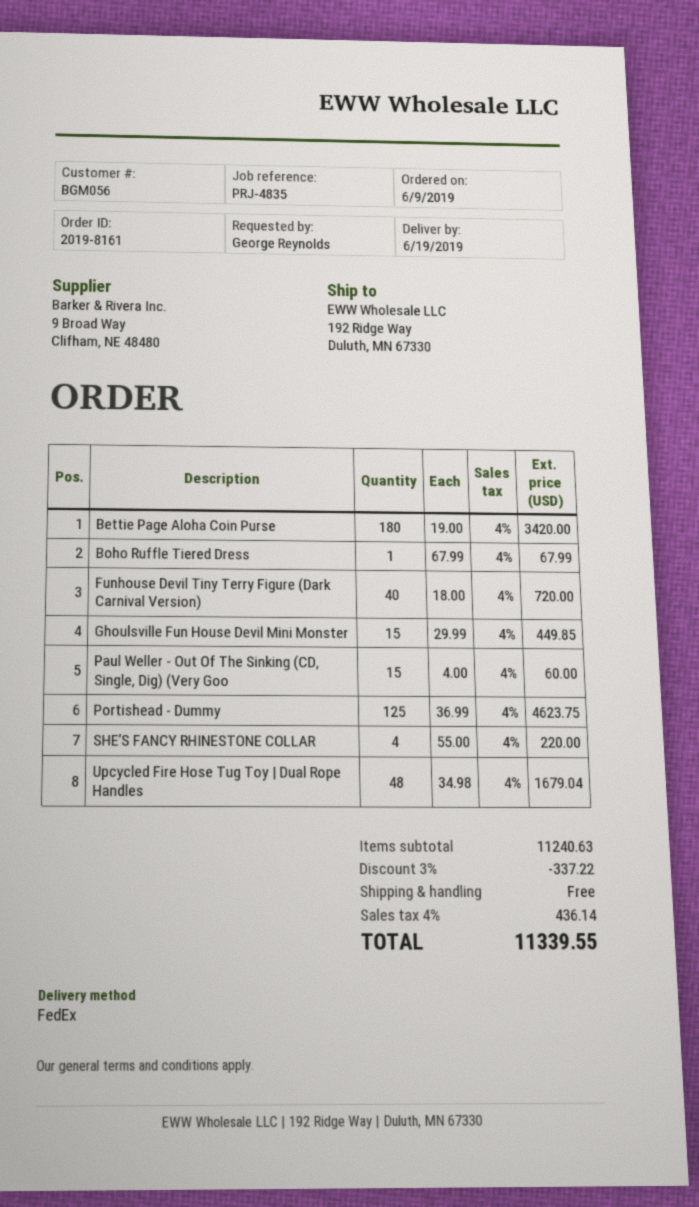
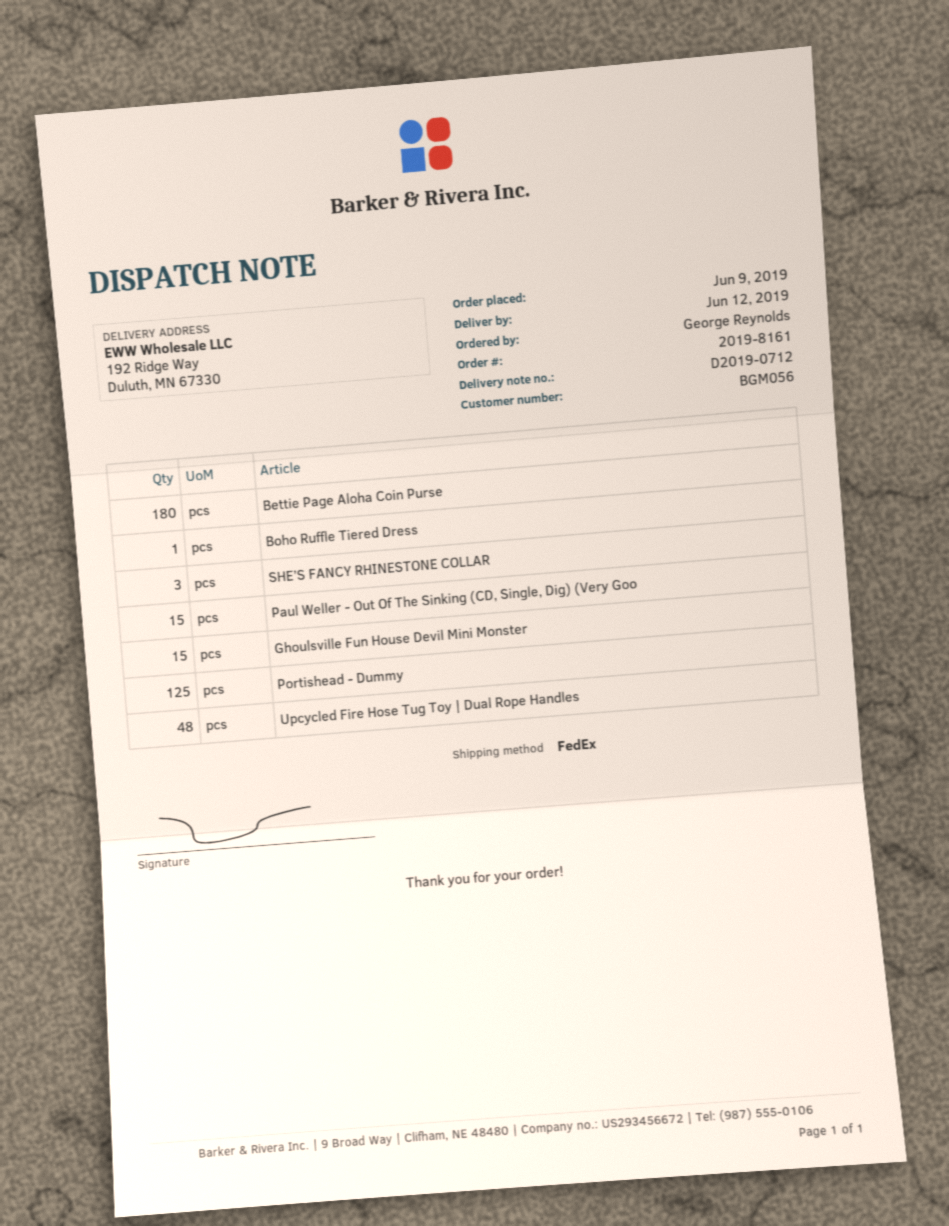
delivery date: 2019-06-19 -> 2019-06-12
Funhouse Devil Tiny Terry Figure (Dark Carnival Version): 40 -> none
SHE’S FANCY RHINESTONE COLLAR: 4 -> 3

